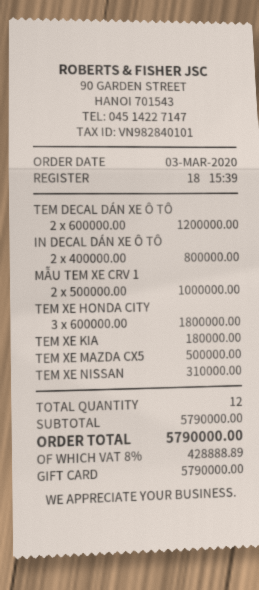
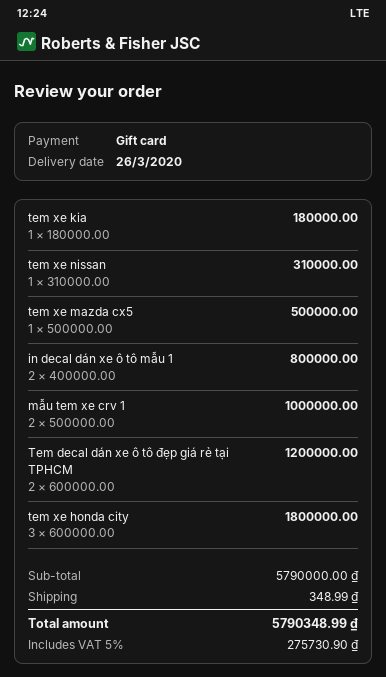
shipping: none -> 348.99
tax: 8% = 428888.89 -> 5% = 275730.90
total: 5790000.00 -> 5790348.99

